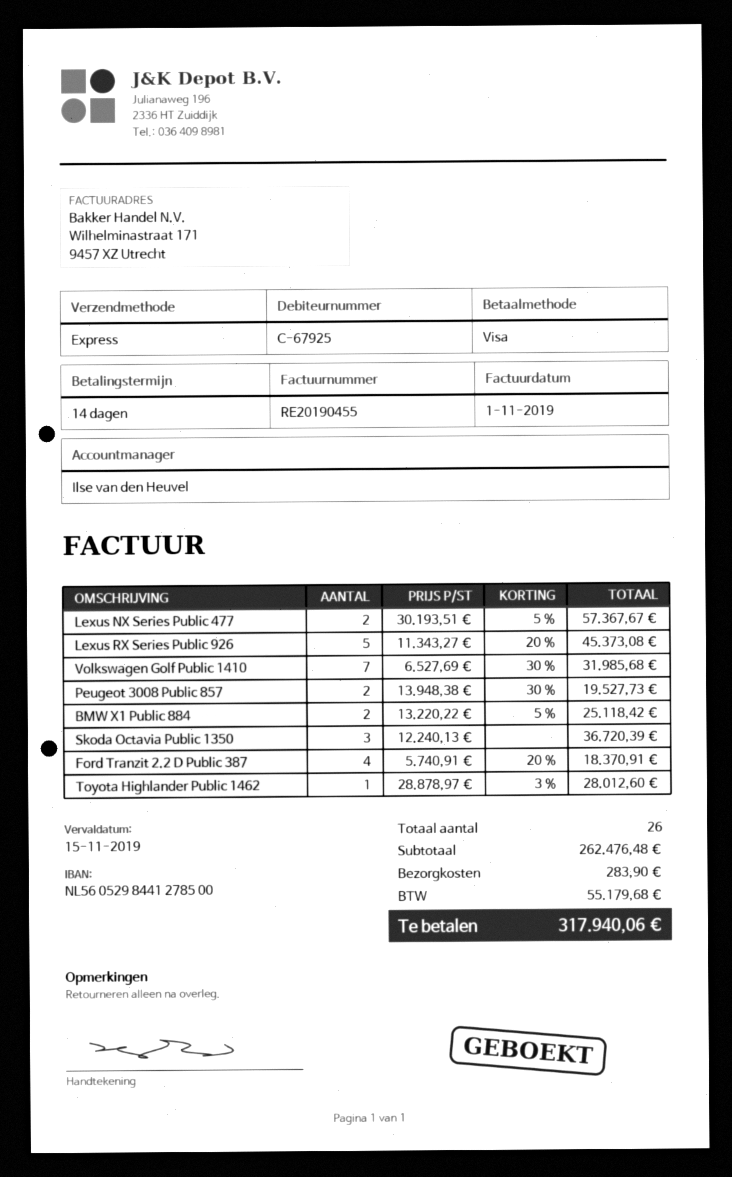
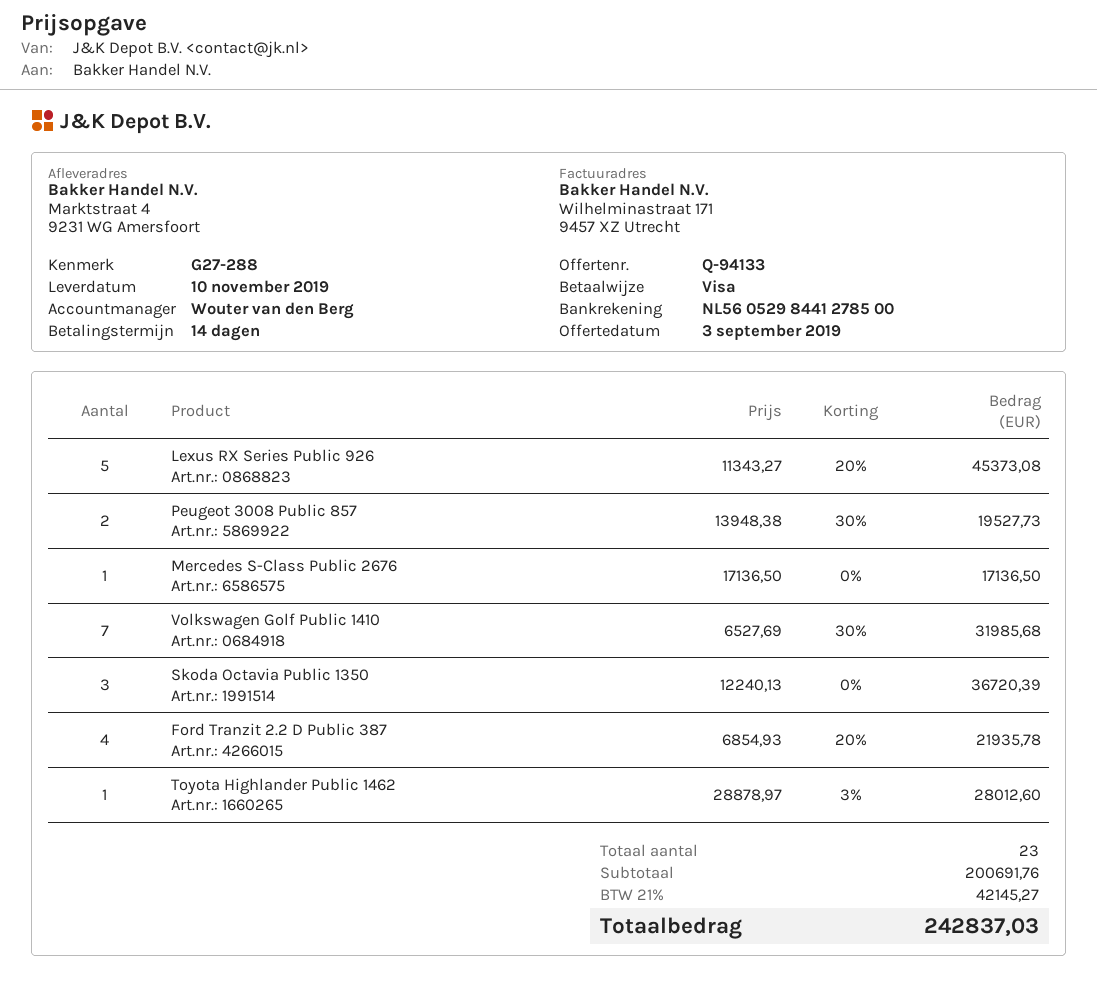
sales rep: Ilse van den Heuvel -> Wouter van den Berg
Lexus NX Series Public 477: 2 x 30193.51 - 5% = 57367.67 -> none
BMW X1 Public 884: 2 x 13220.22 - 5% = 25118.42 -> none
Ford Tranzit 2.2 D Public 387: 4 x 5740.91 - 20% = 18370.91 -> 4 x 6854.93 - 20% = 21935.78
Mercedes S-Class Public 2676: none -> 1 x 17136.50 = 17136.50
total quantity: 26 -> 23
subtotal: 262476.48 -> 200691.76
shipping: 283.90 -> none
tax: 55179.68 -> 42145.27
total: 317940.06 -> 242837.03

